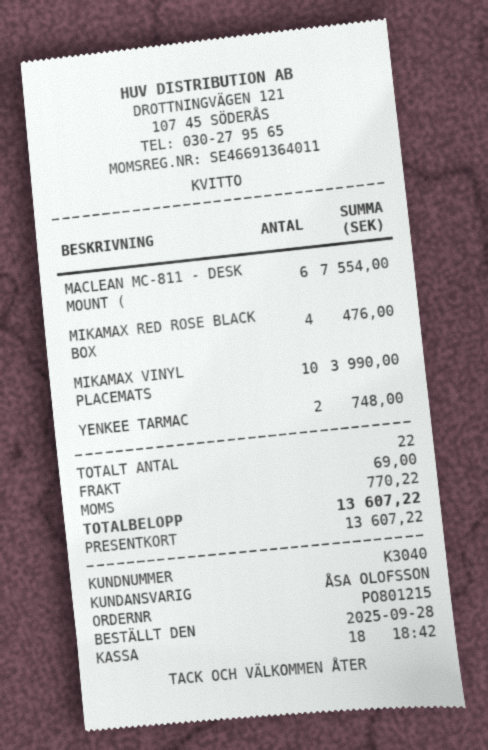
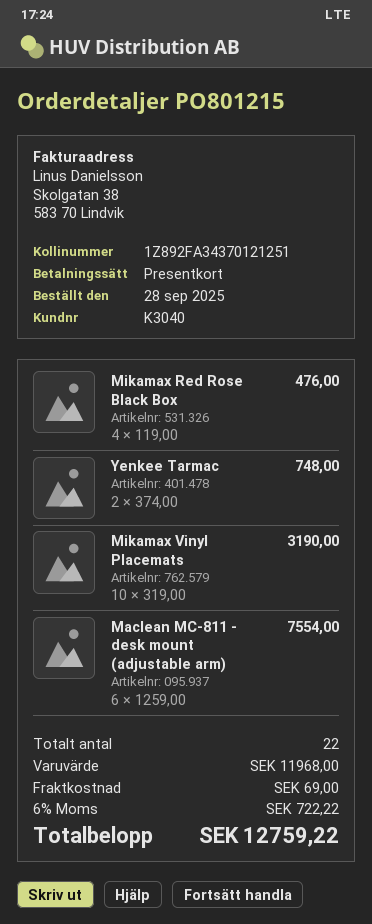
MIKAMAX VINYL PLACEMATS: 10 for 3990.00 -> 10 for 3190.00
tax: 770.22 -> 722.22
total: 13607.22 -> 12759.22

